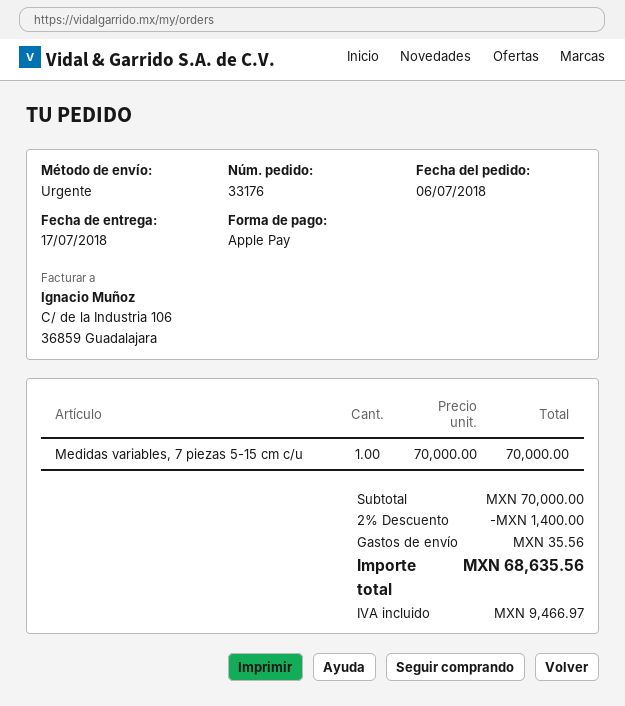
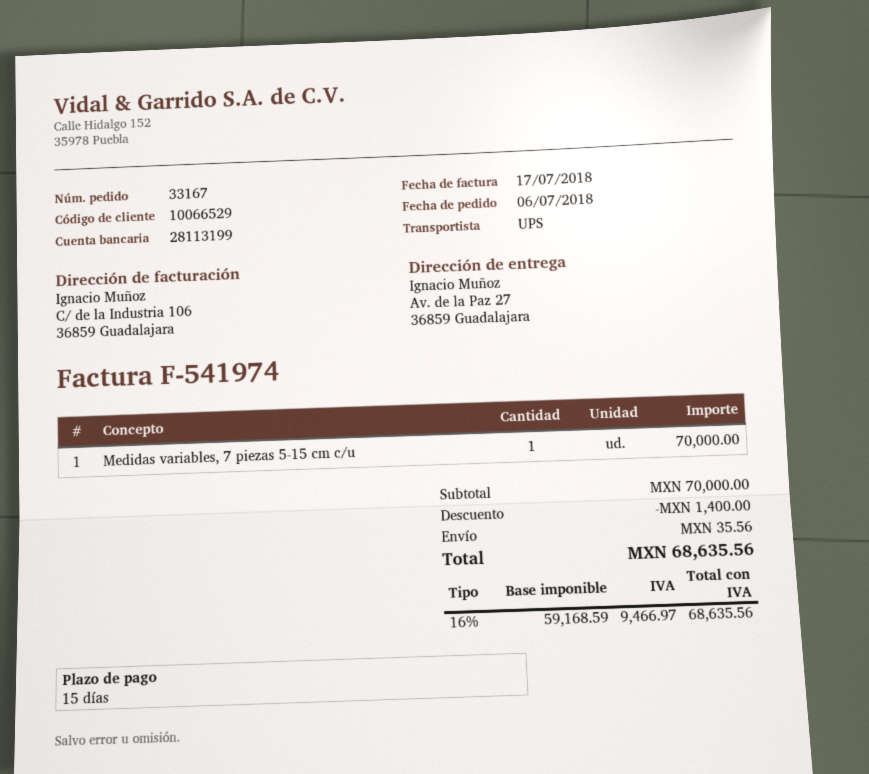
order number: 33176 -> 33167
shipping method: express -> UPS

